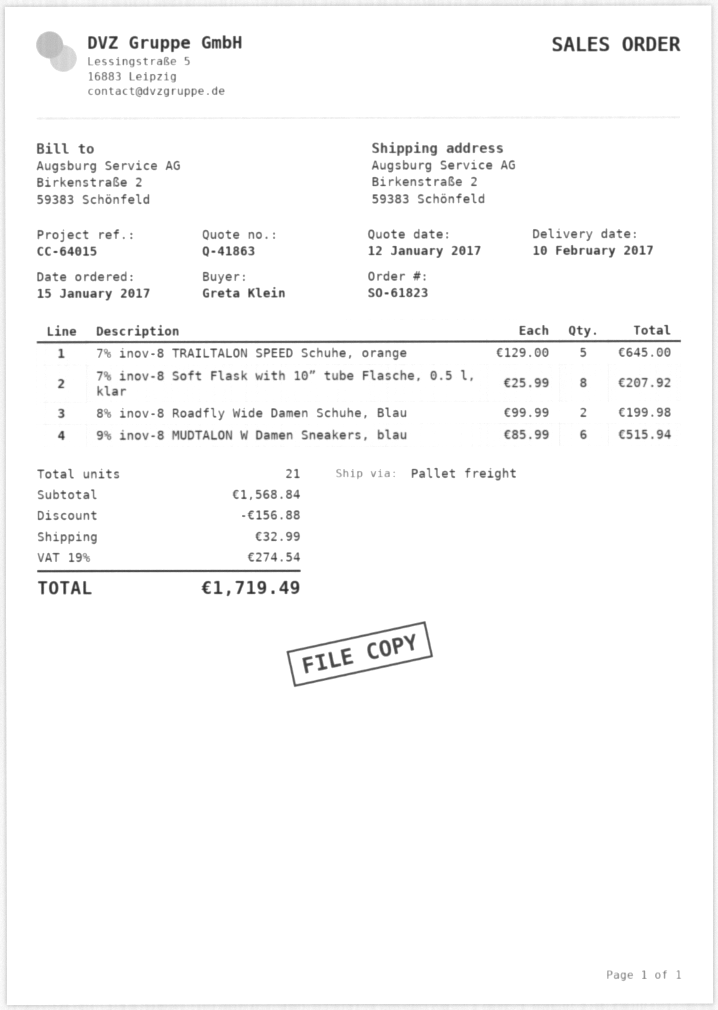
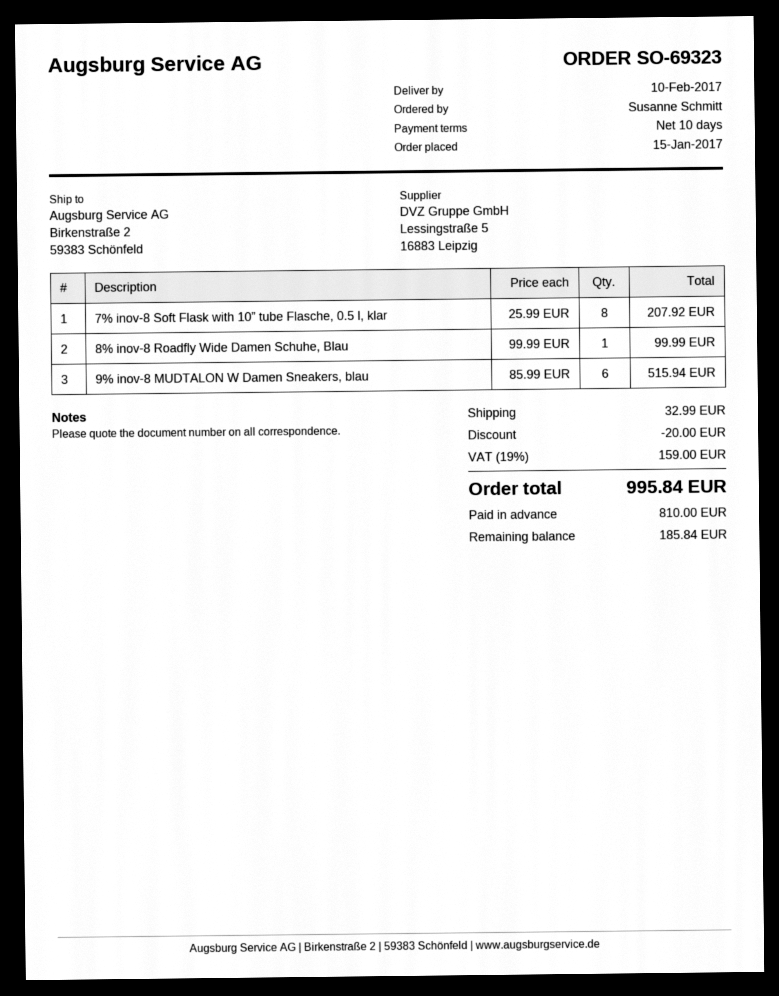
order number: SO-61823 -> SO-69323
ordered by: Greta Klein -> Susanne Schmitt
7% inov-8 TRAILTALON SPEED Schuhe, orange: 5 x 129.00 = 645.00 -> none
8% inov-8 Roadfly Wide Damen Schuhe, Blau: 2 x 99.99 = 199.98 -> 1 x 99.99 = 99.99
discount: 156.88 -> 20.00
tax: 19% = 274.54 -> 19% = 159.00
total: 1719.49 -> 995.84

